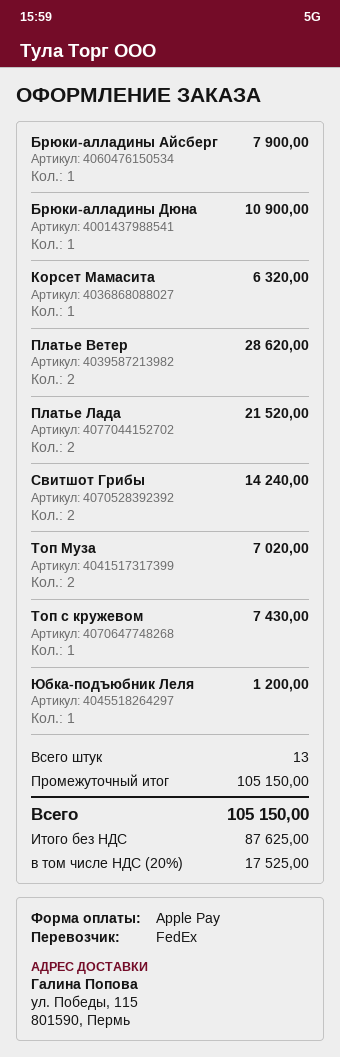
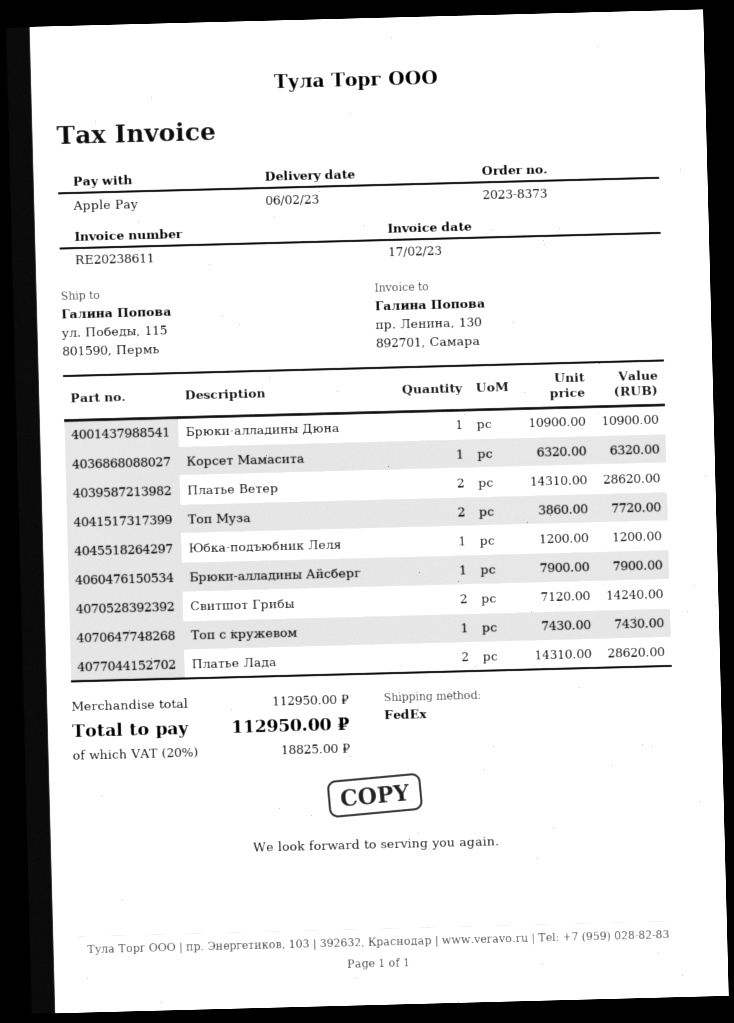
Платье Лада: 2 for 21520.00 -> 2 for 28620.00
Топ Муза: 2 for 7020.00 -> 2 for 7720.00
subtotal: 105150.00 -> 112950.00
tax: 20% = 17525.00 -> 20% = 18825.00
total: 105150.00 -> 112950.00

